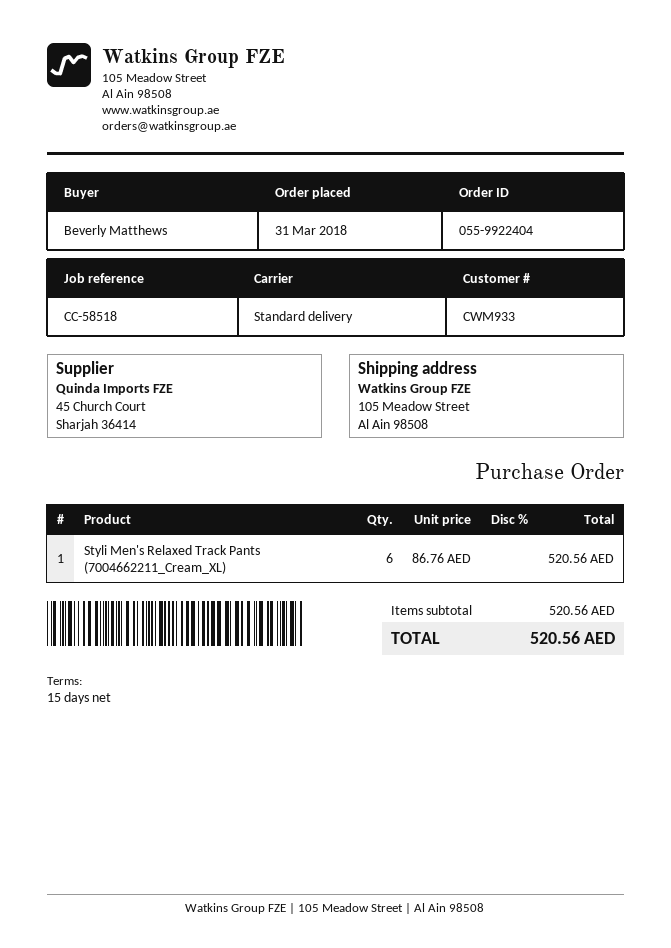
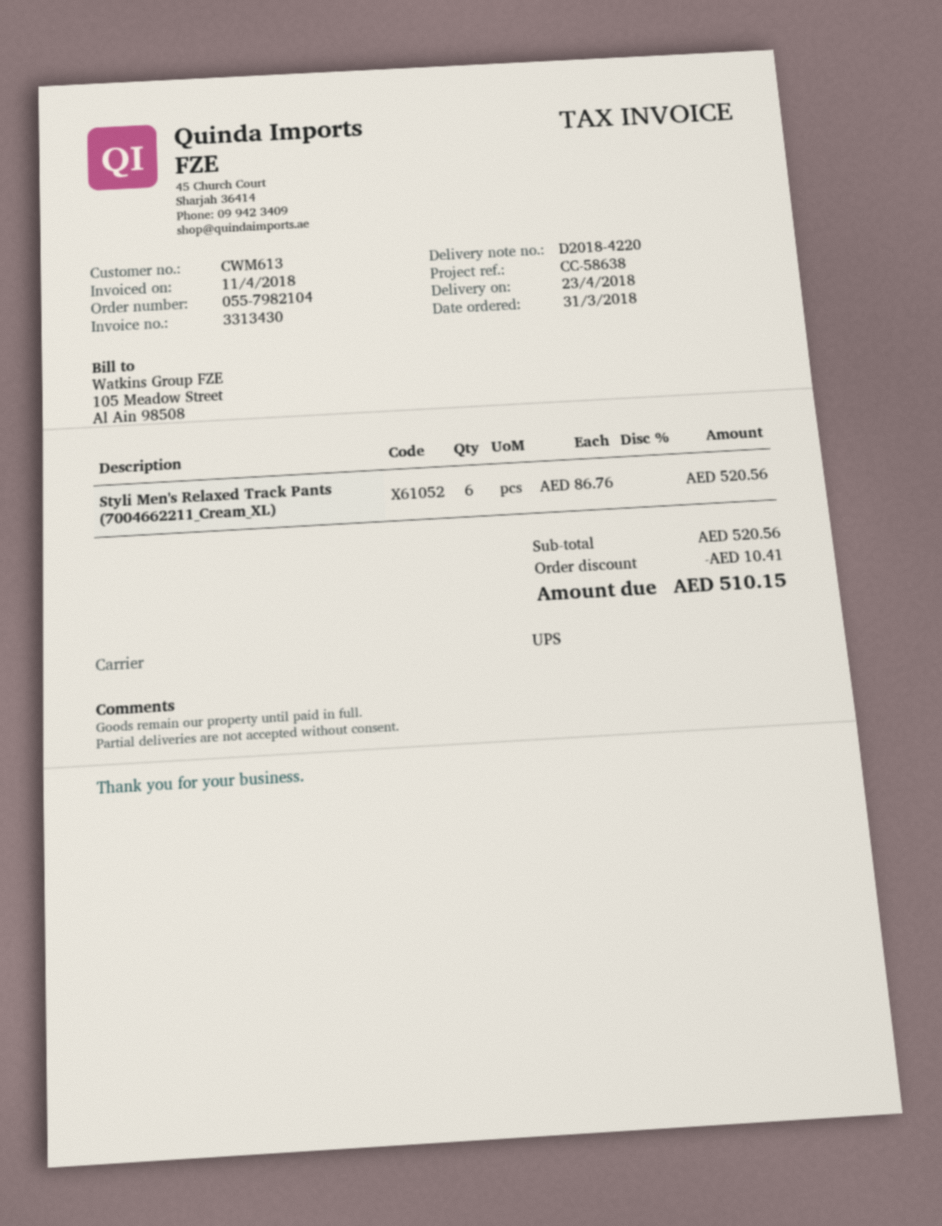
order number: 055-9922404 -> 055-7982104
customer number: CWM933 -> CWM613
reference: CC-58518 -> CC-58638
shipping method: standard -> UPS
discount: none -> 10.41
total: 520.56 -> 510.15

